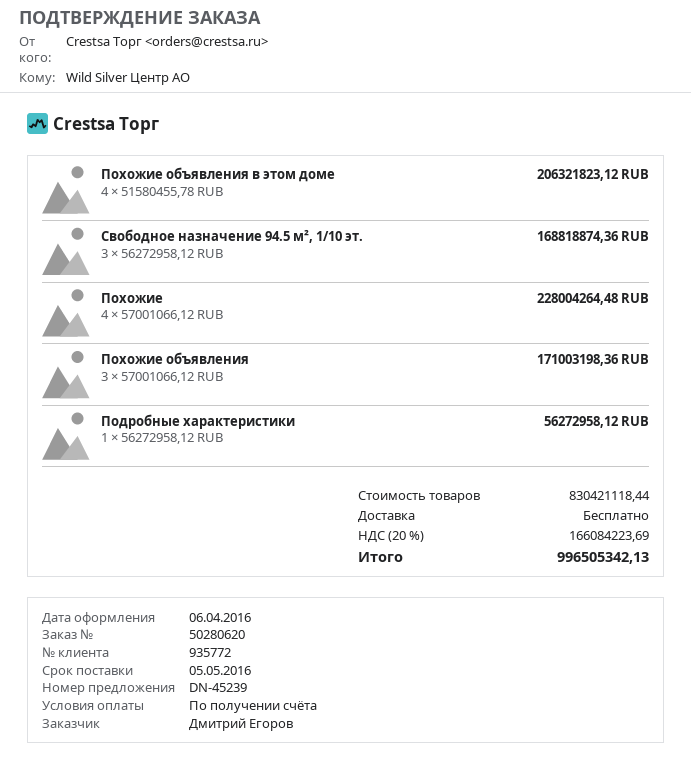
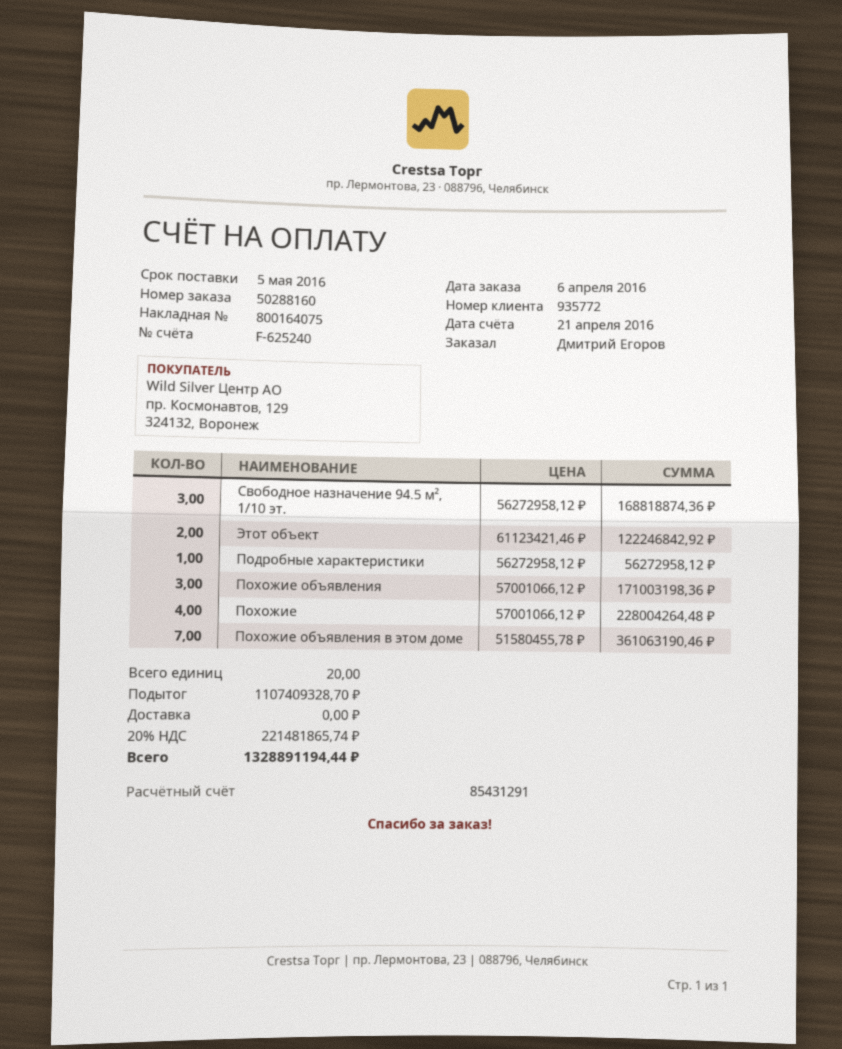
order number: 50280620 -> 50288160
Похожие объявления в этом доме: 4 x 51580455.78 = 206321823.12 -> 7 x 51580455.78 = 361063190.46
Этот объект: none -> 2 x 61123421.46 = 122246842.92
subtotal: 830421118.44 -> 1107409328.70
tax: 20% = 166084223.69 -> 20% = 221481865.74
total: 996505342.13 -> 1328891194.44

